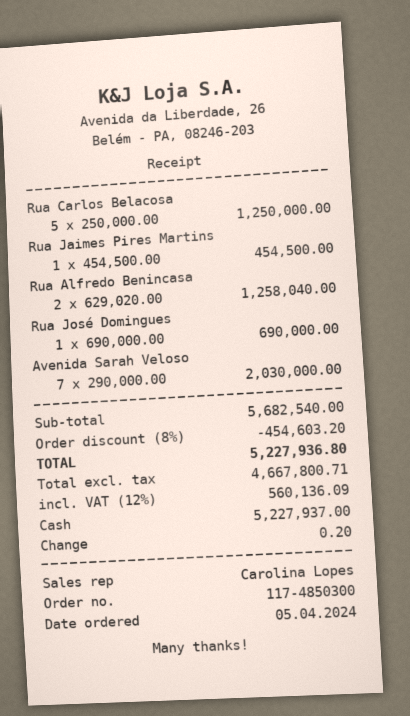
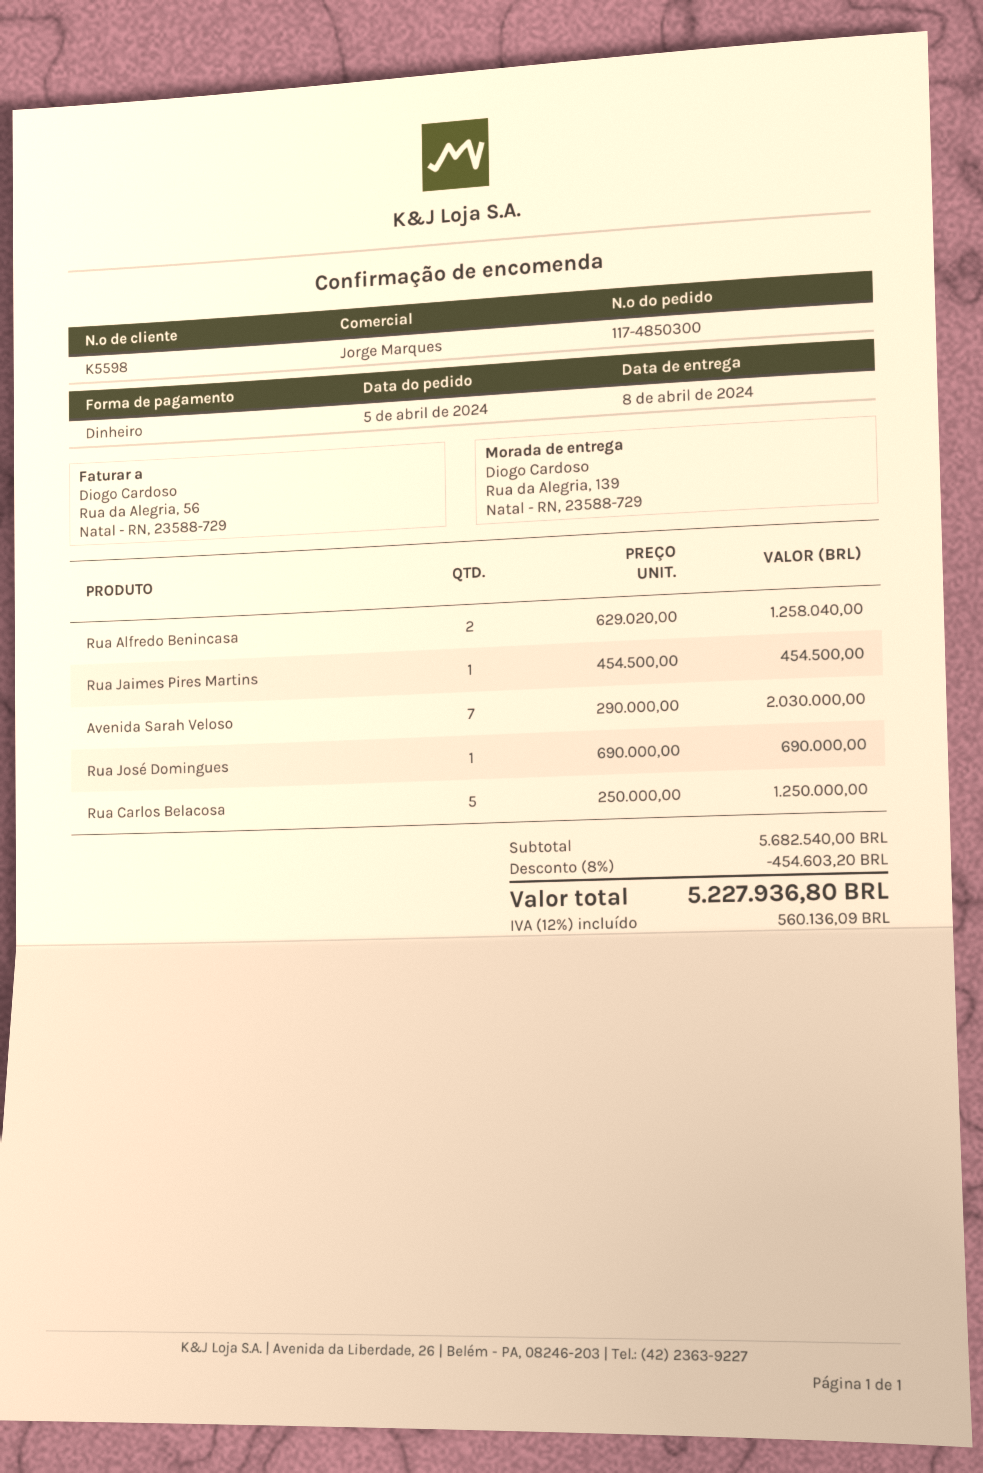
sales rep: Carolina Lopes -> Jorge Marques

